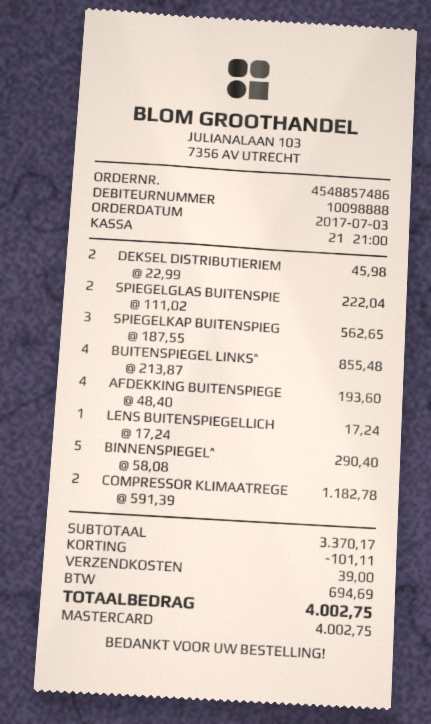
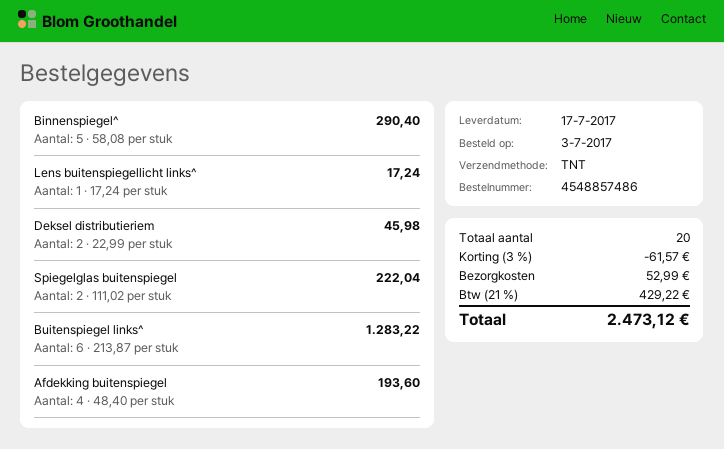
SPIEGELKAP BUITENSPIEG: 3 x 187.55 = 562.65 -> none
BUITENSPIEGEL LINKS^: 4 x 213.87 = 855.48 -> 6 x 213.87 = 1283.22
COMPRESSOR KLIMAATREGE: 2 x 591.39 = 1182.78 -> none
discount: 101.11 -> 61.57
shipping: 39.00 -> 52.99
tax: 694.69 -> 429.22
total: 4002.75 -> 2473.12

